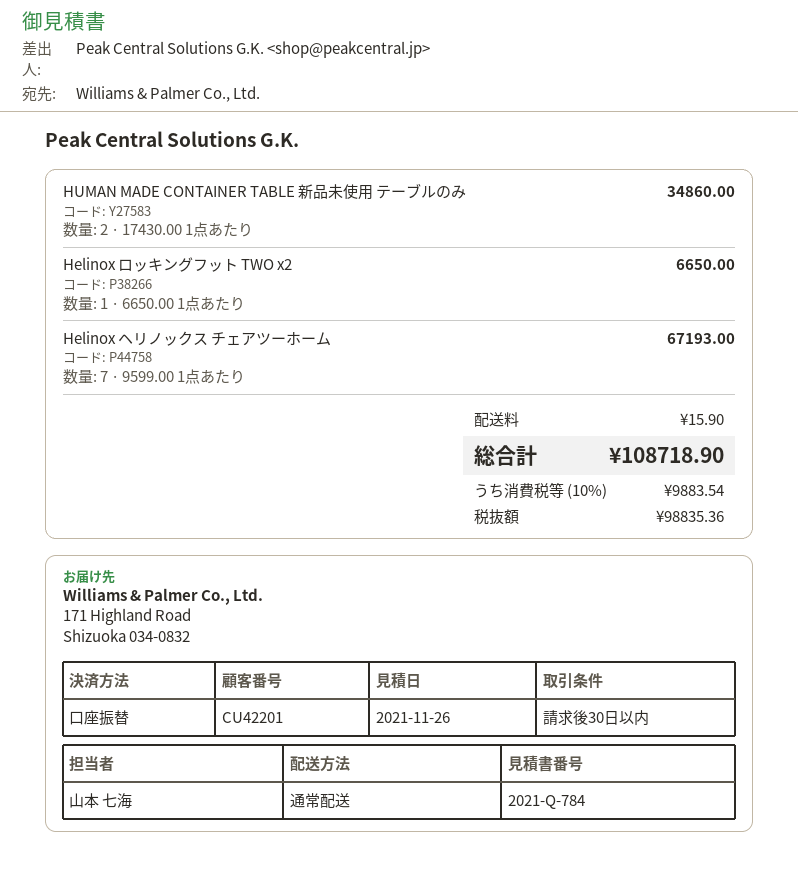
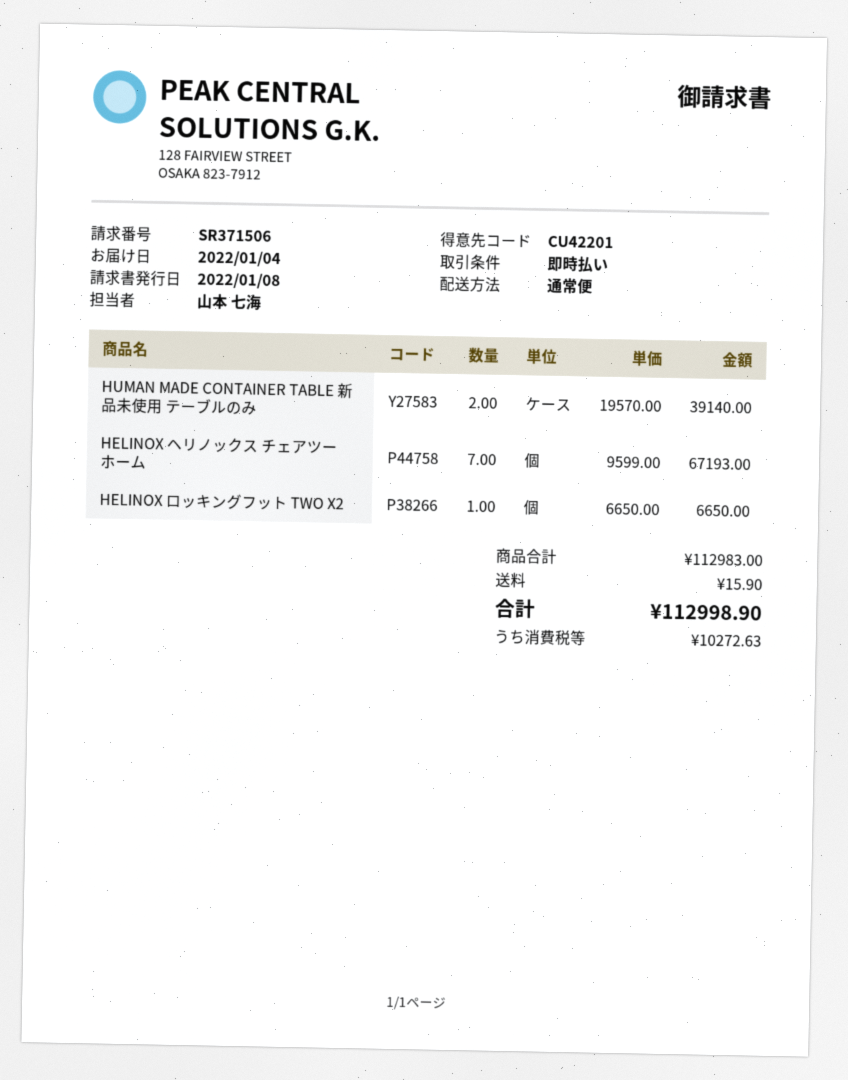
payment terms: 30 days -> on receipt
HUMAN MADE CONTAINER TABLE 新品未使用 テーブルのみ: 2 x 17430.00 = 34860.00 -> 2 x 19570.00 = 39140.00
tax: 9883.54 -> 10272.63
total: 108718.90 -> 112998.90

